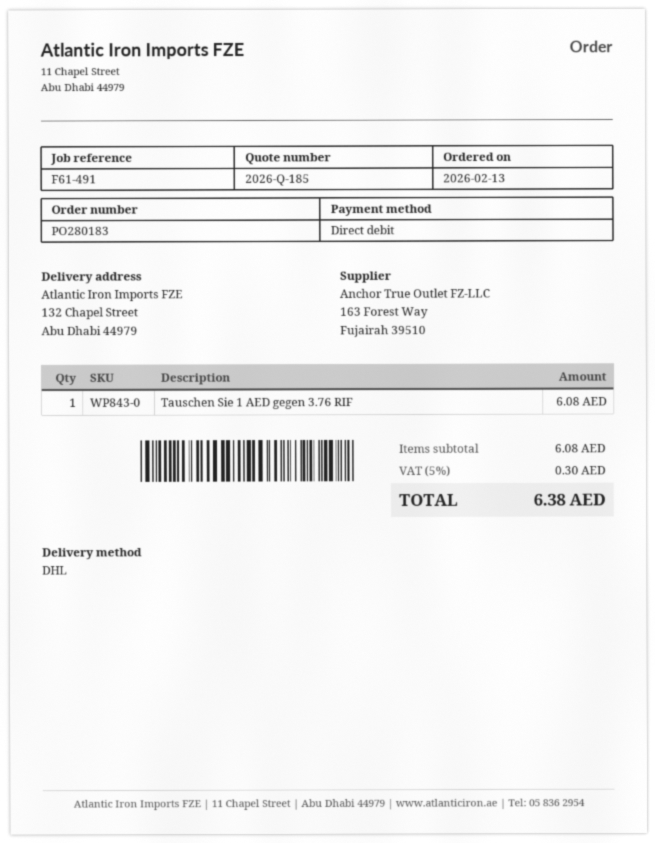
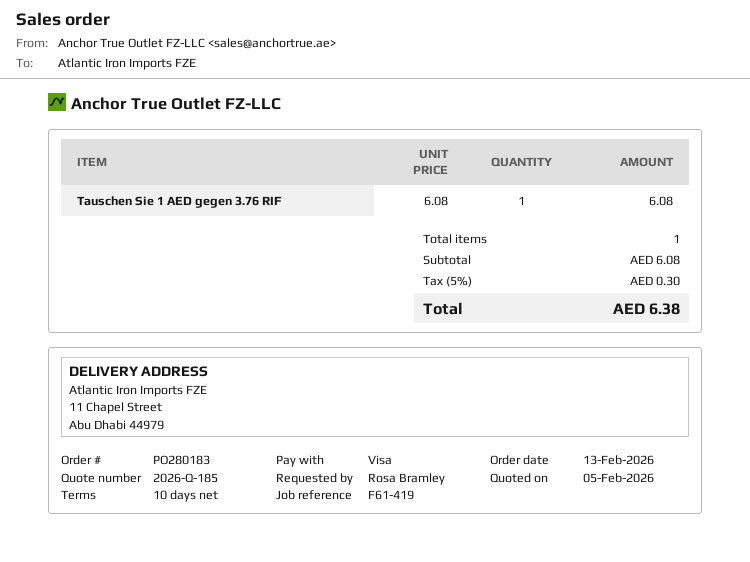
reference: F61-491 -> F61-419
payment method: direct debit -> Visa
ship to: 132 Chapel Street, Abu Dhabi 44979 -> 11 Chapel Street, Abu Dhabi 44979

